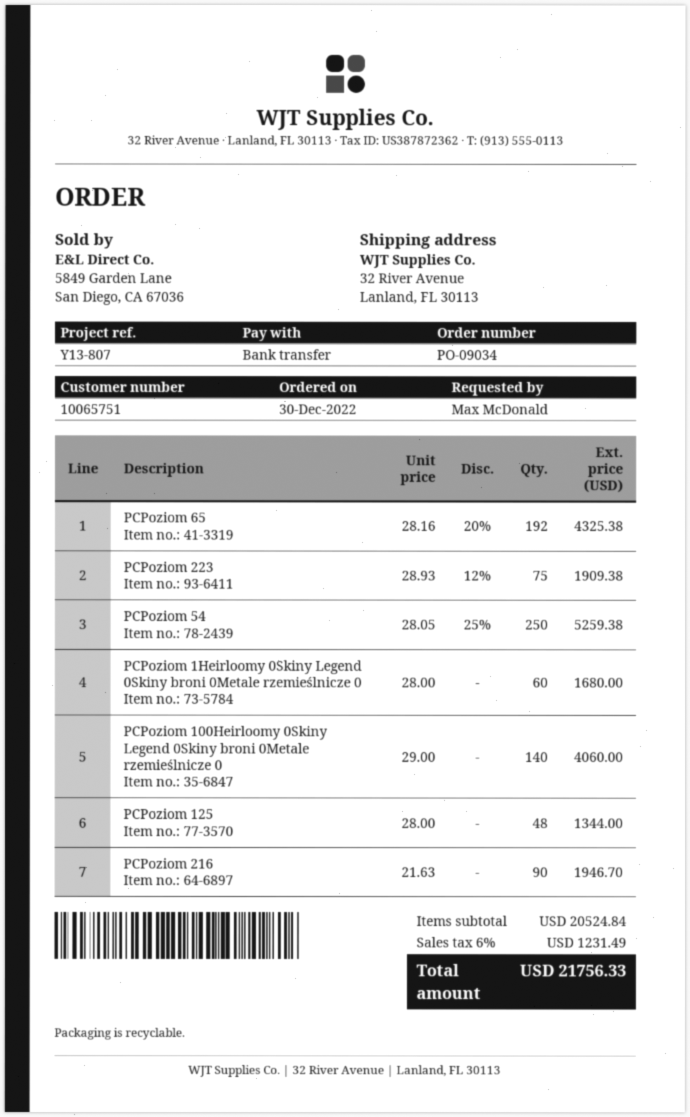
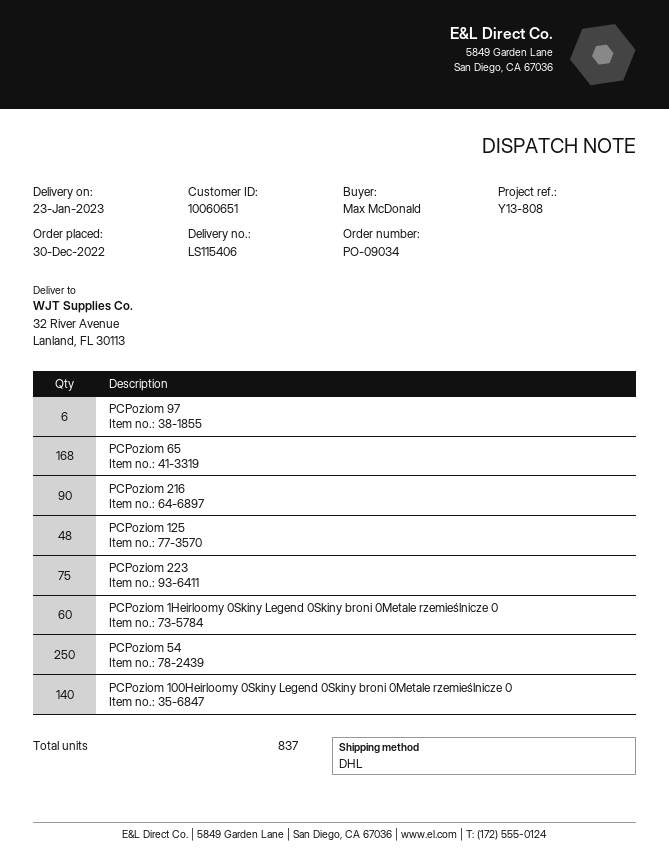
customer number: 10065751 -> 10060651
reference: Y13-807 -> Y13-808
PCPoziom 65: 192 -> 168
PCPoziom 97: none -> 6

